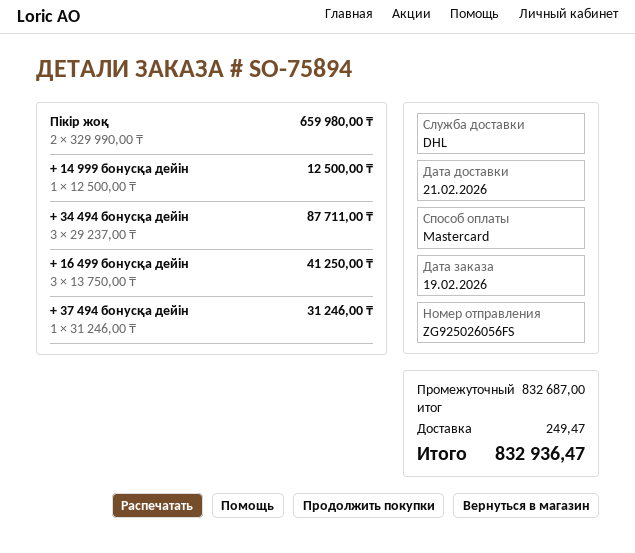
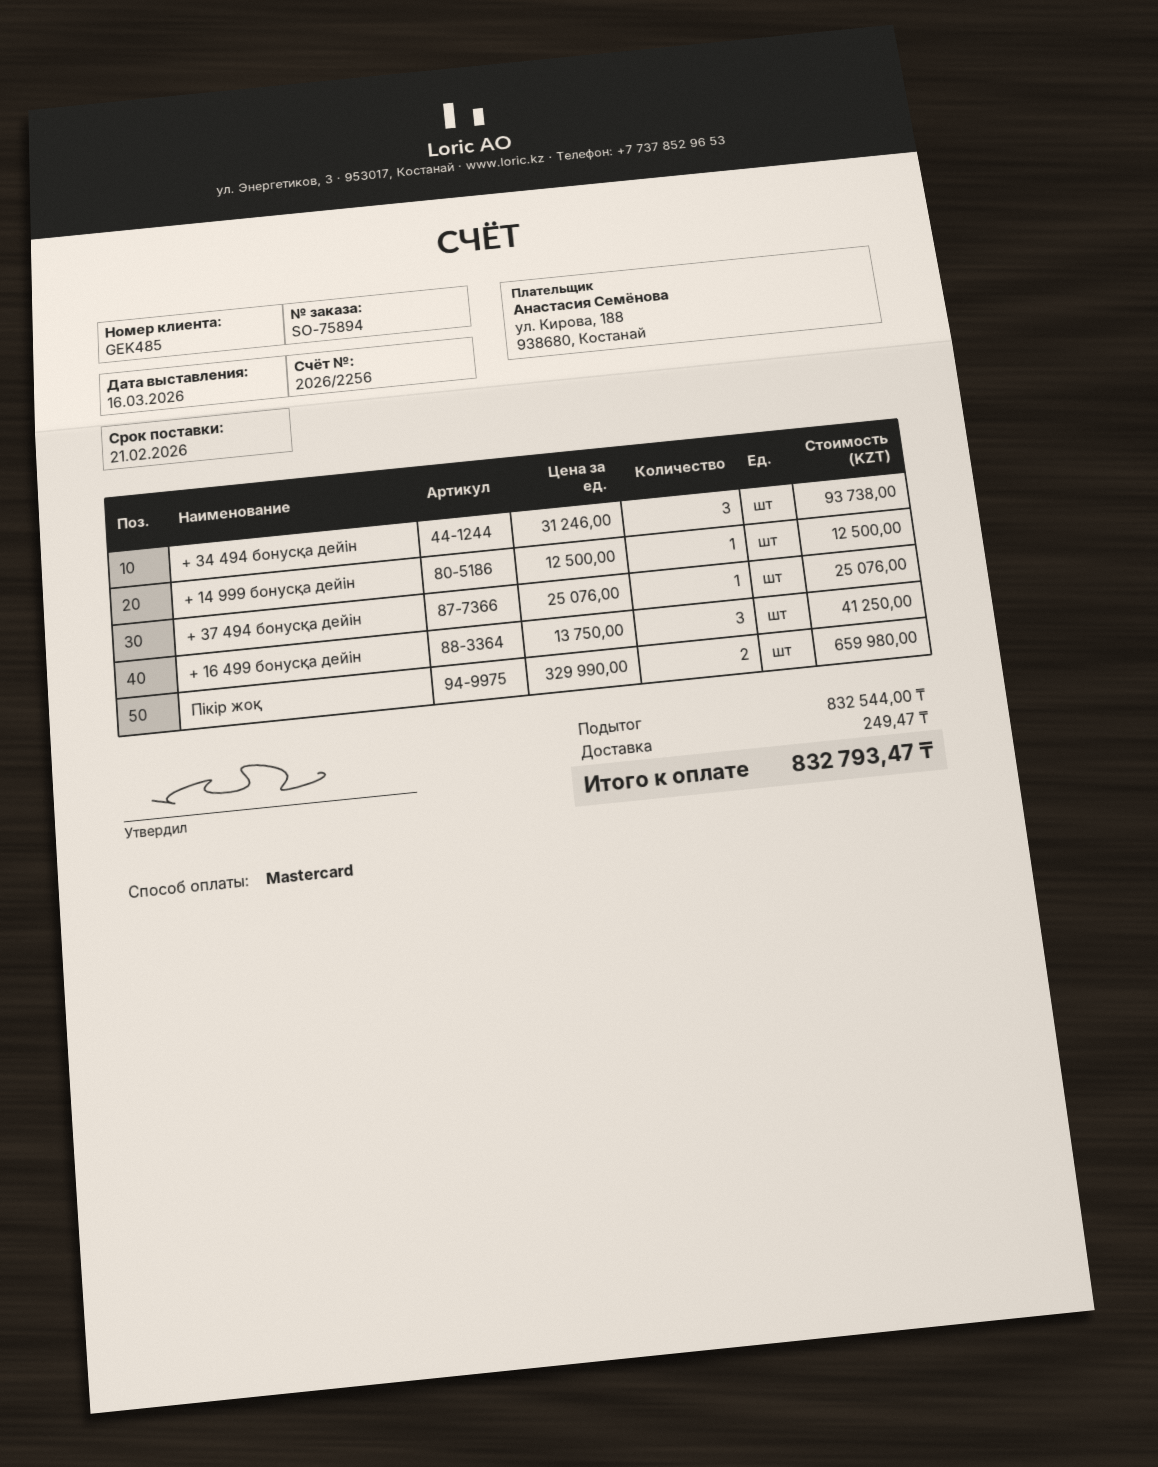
+ 34 494 бонусқа дейін: 3 x 29237.00 = 87711.00 -> 3 x 31246.00 = 93738.00
+ 37 494 бонусқа дейін: 1 x 31246.00 = 31246.00 -> 1 x 25076.00 = 25076.00
subtotal: 832687.00 -> 832544.00
total: 832936.47 -> 832793.47

